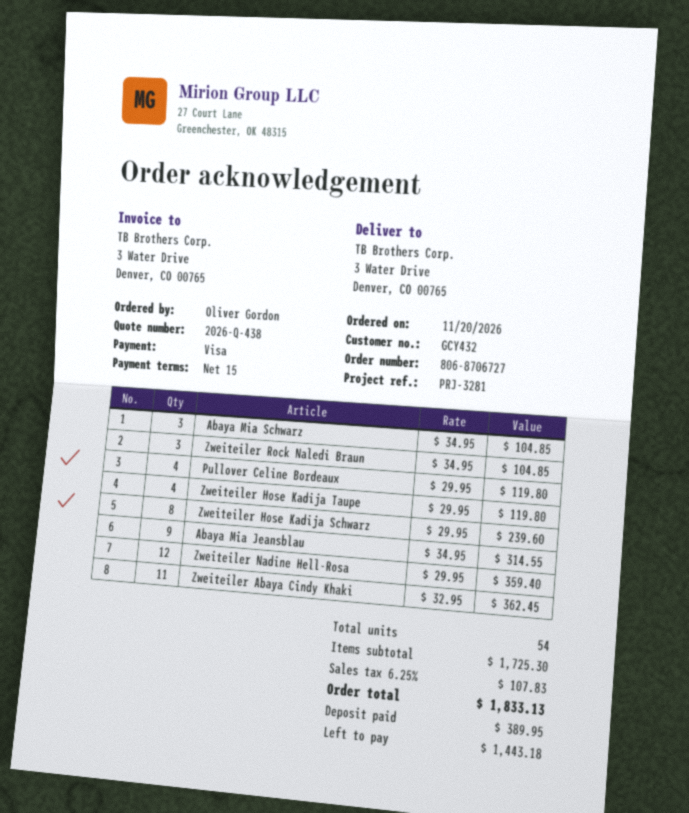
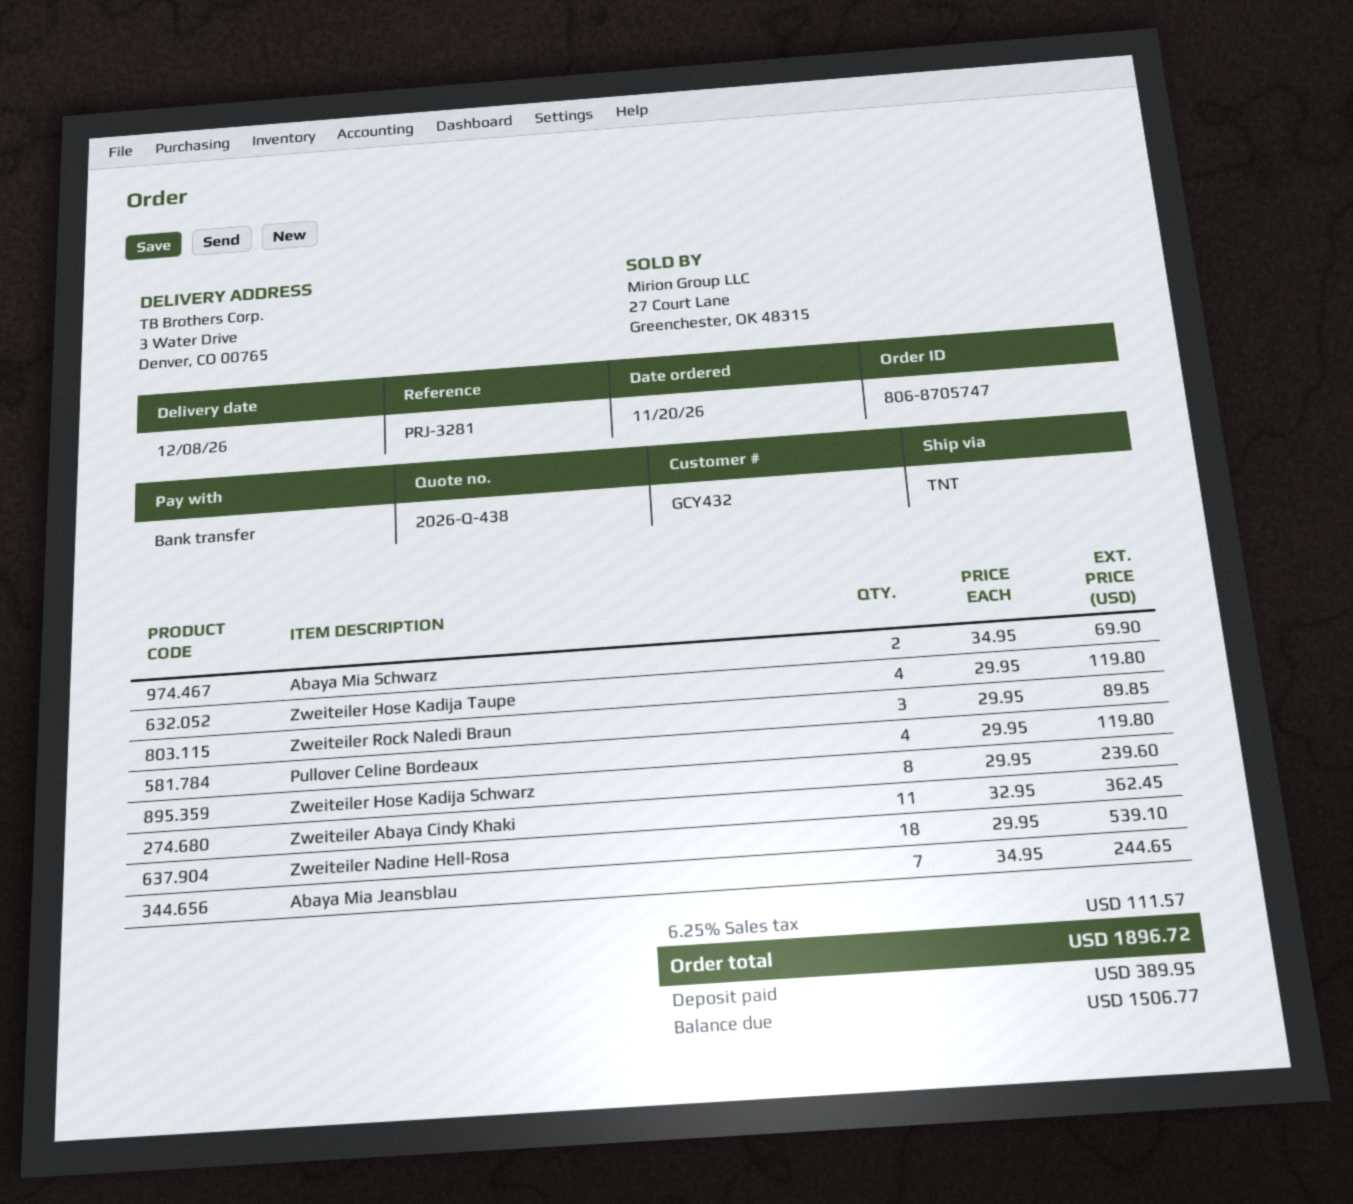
order number: 806-8706727 -> 806-8705747
payment method: Visa -> bank transfer
Abaya Mia Schwarz: 3 x 34.95 = 104.85 -> 2 x 34.95 = 69.90
Zweiteiler Rock Naledi Braun: 3 x 34.95 = 104.85 -> 3 x 29.95 = 89.85
Abaya Mia Jeansblau: 9 x 34.95 = 314.55 -> 7 x 34.95 = 244.65
Zweiteiler Nadine Hell-Rosa: 12 x 29.95 = 359.40 -> 18 x 29.95 = 539.10
tax: 6.25% = 107.83 -> 6.25% = 111.57
total: 1833.13 -> 1896.72
balance: 1443.18 -> 1506.77

